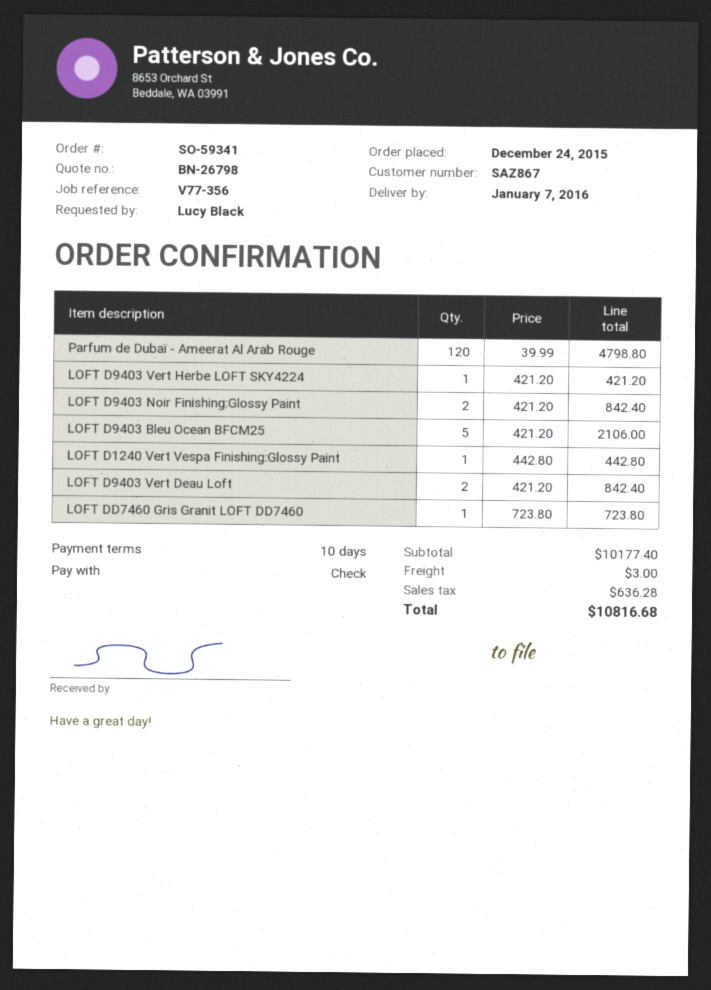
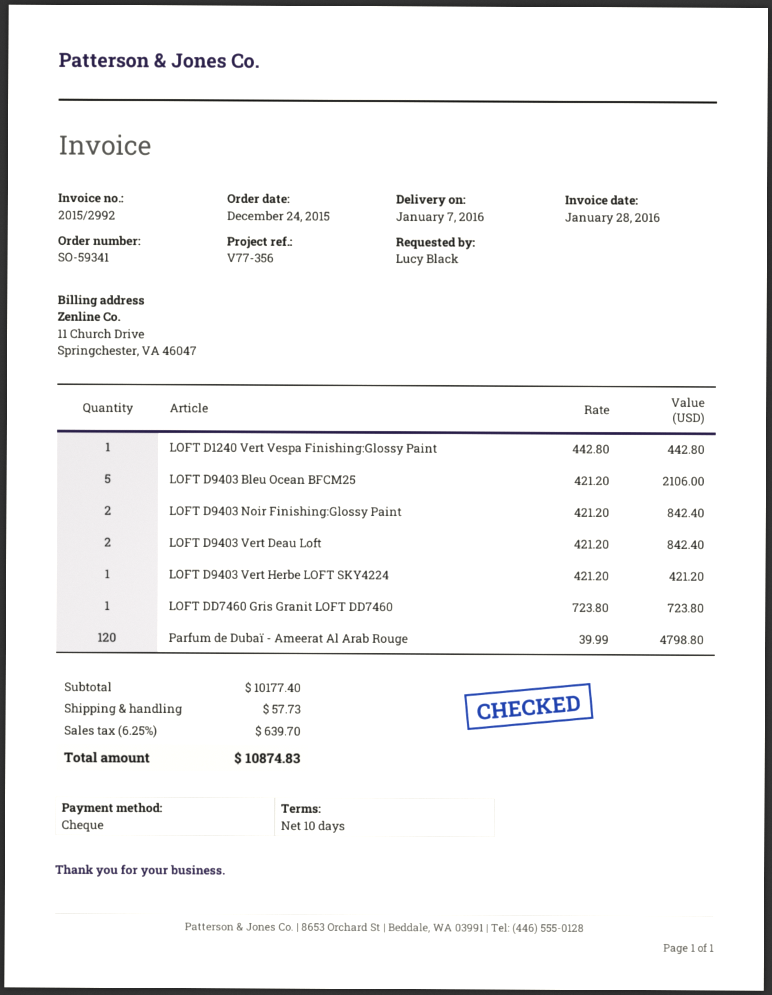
shipping: 3.00 -> 57.73
tax: 636.28 -> 639.70
total: 10816.68 -> 10874.83

